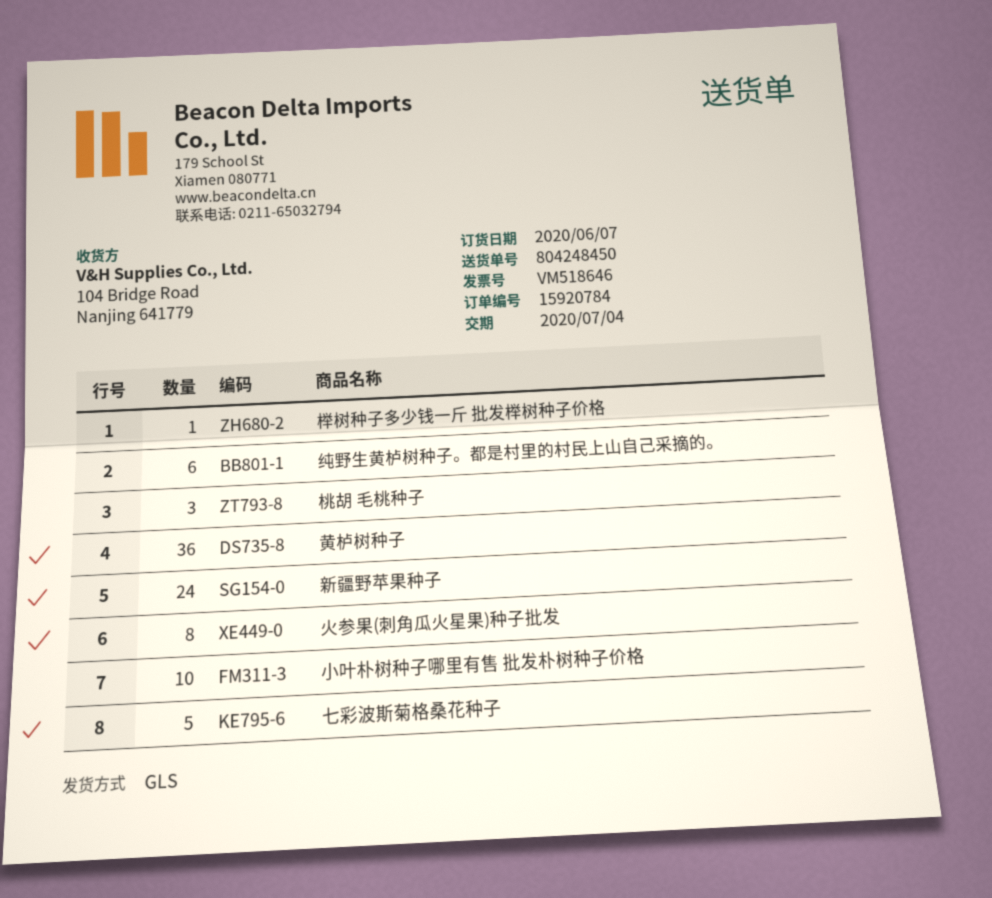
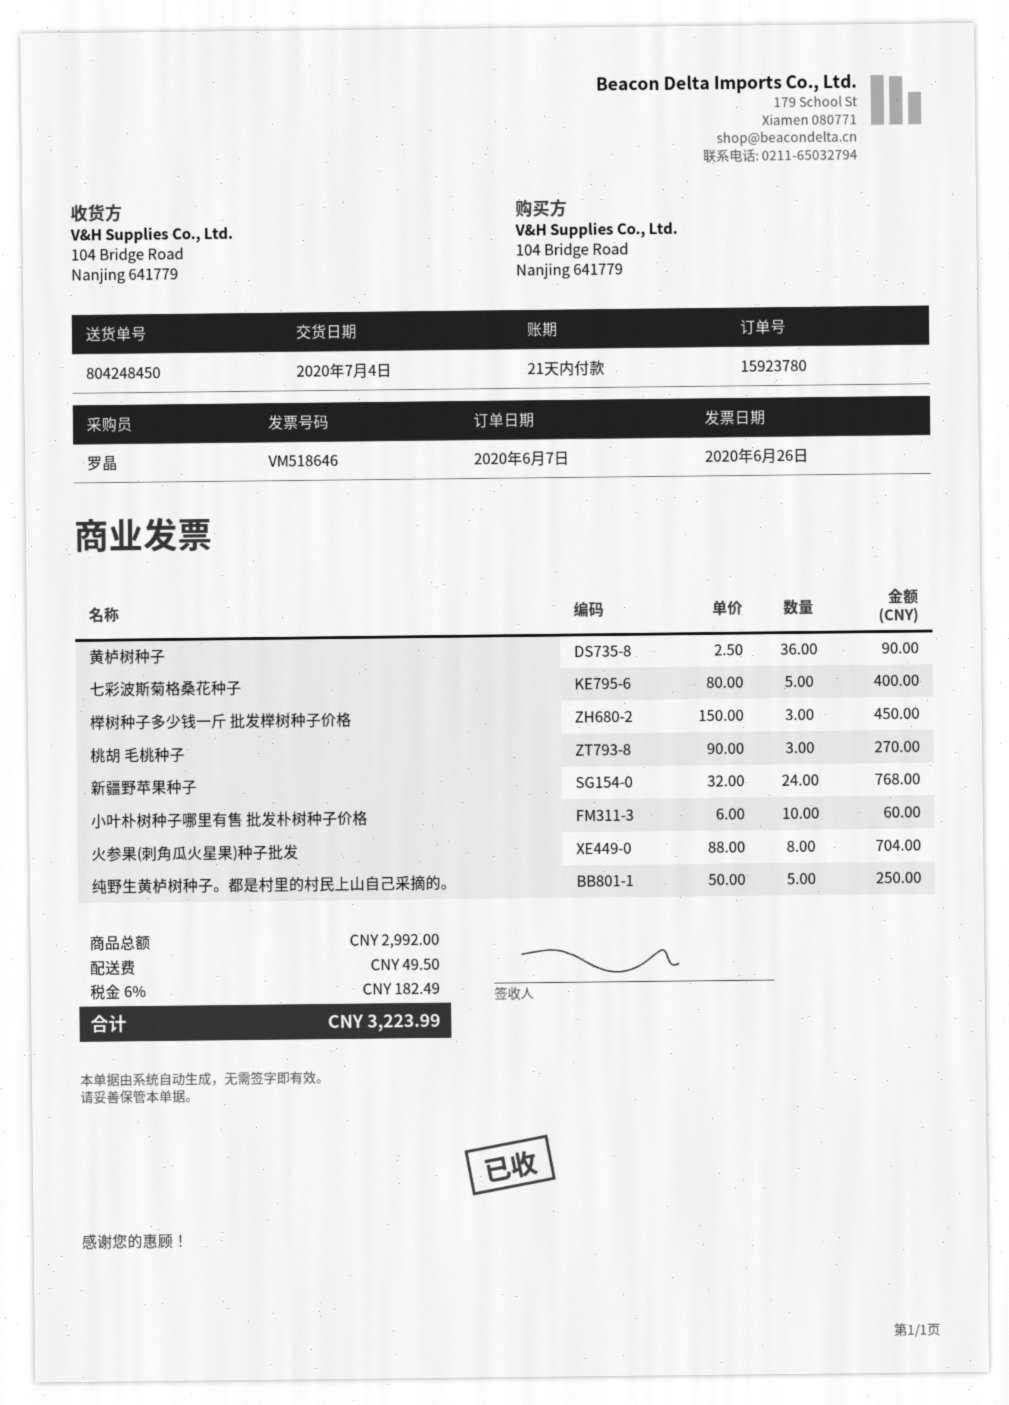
order number: 15920784 -> 15923780
榉树种子多少钱一斤 批发榉树种子价格: 1 -> 3
纯野生黄栌树种子。都是村里的村民上山自己采摘的。: 6 -> 5

